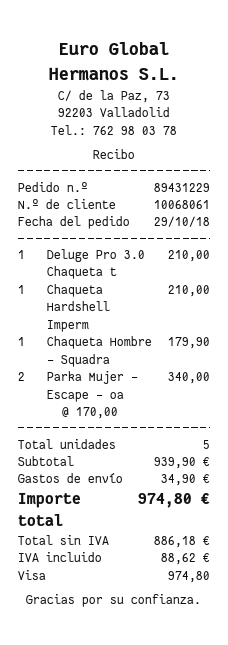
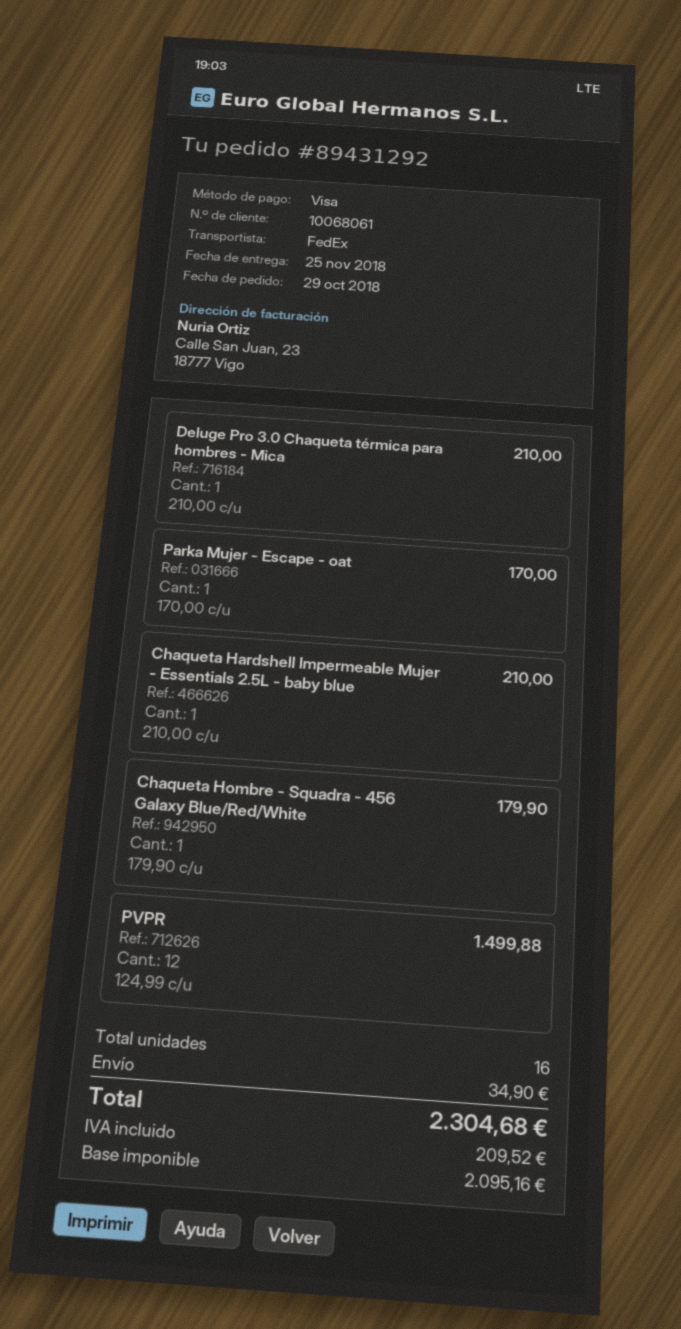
order number: 89431229 -> 89431292
Parka Mujer - Escape - oa: 2 x 170.00 = 340.00 -> 1 x 170.00 = 170.00
PVPR: none -> 12 x 124.99 = 1499.88
total quantity: 5 -> 16
net: 886.18 -> 2095.16
tax: 88.62 -> 209.52
total: 974.80 -> 2304.68

